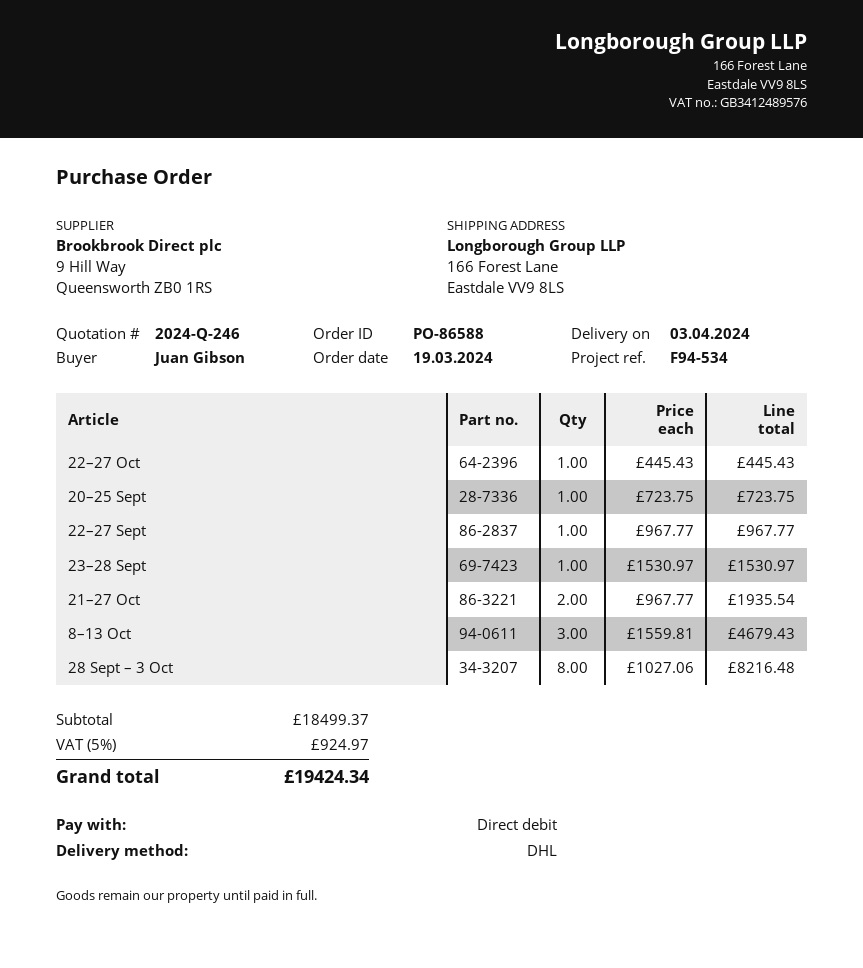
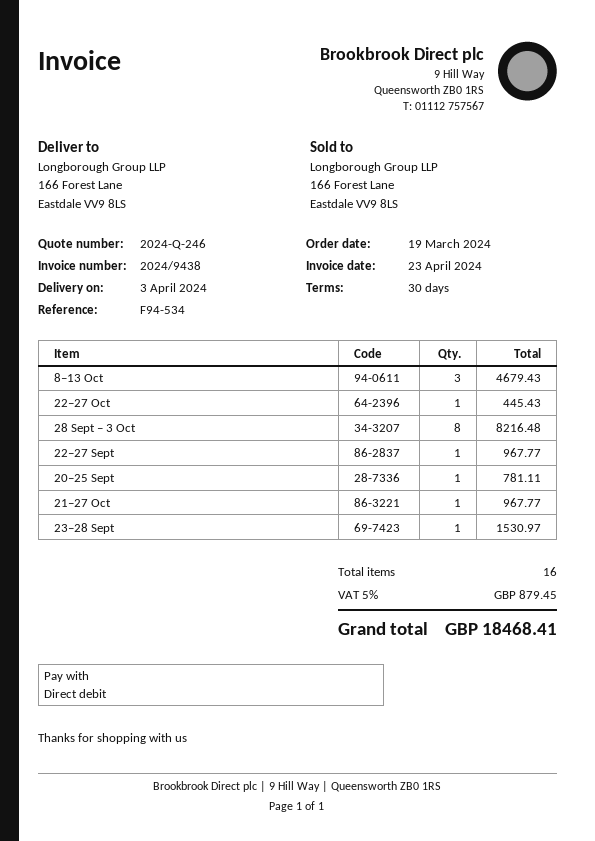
20–25 Sept: 1 for 723.75 -> 1 for 781.11
21–27 Oct: 2 for 1935.54 -> 1 for 967.77
tax: 5% = 924.97 -> 5% = 879.45
total: 19424.34 -> 18468.41

